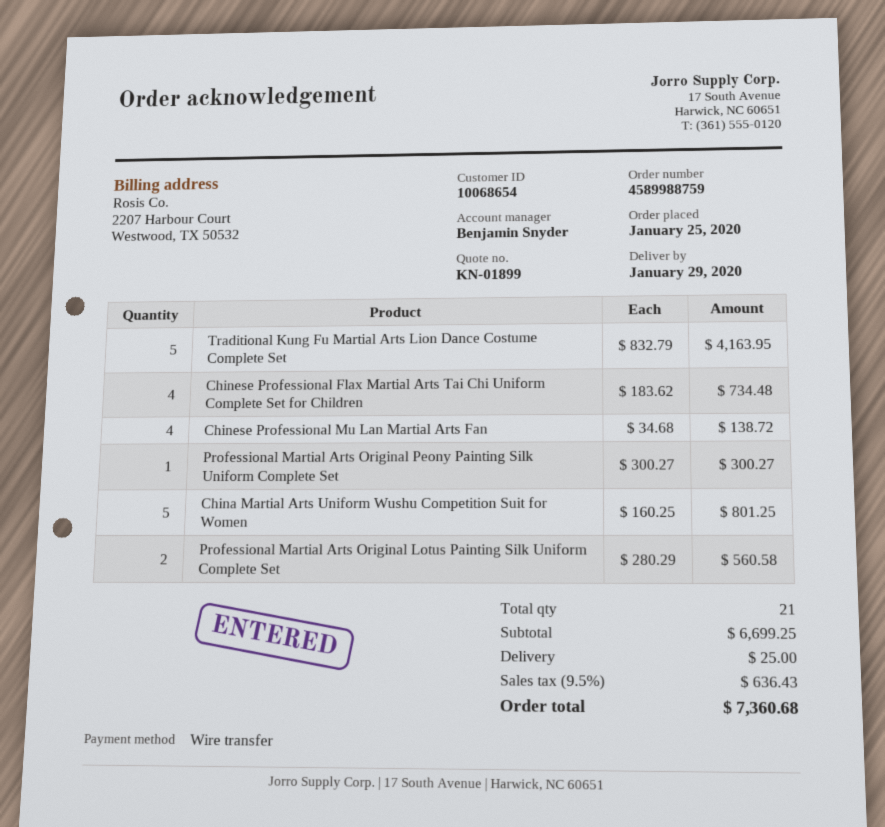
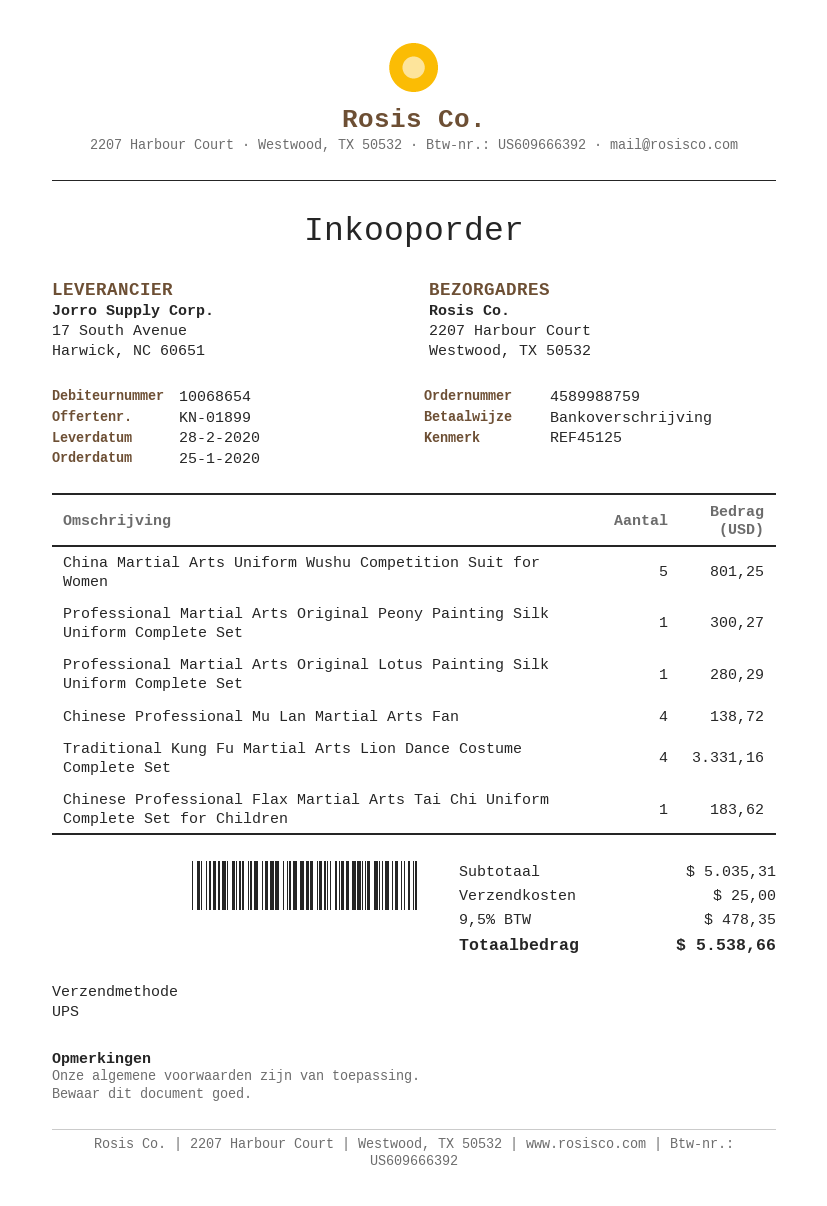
delivery date: 2020-01-29 -> 2020-02-28
Traditional Kung Fu Martial Arts Lion Dance Costume Complete Set: 5 for 4163.95 -> 4 for 3331.16
Chinese Professional Flax Martial Arts Tai Chi Uniform Complete Set for Children: 4 for 734.48 -> 1 for 183.62
Professional Martial Arts Original Lotus Painting Silk Uniform Complete Set: 2 for 560.58 -> 1 for 280.29
subtotal: 6699.25 -> 5035.31
tax: 9.5% = 636.43 -> 9.5% = 478.35
total: 7360.68 -> 5538.66

